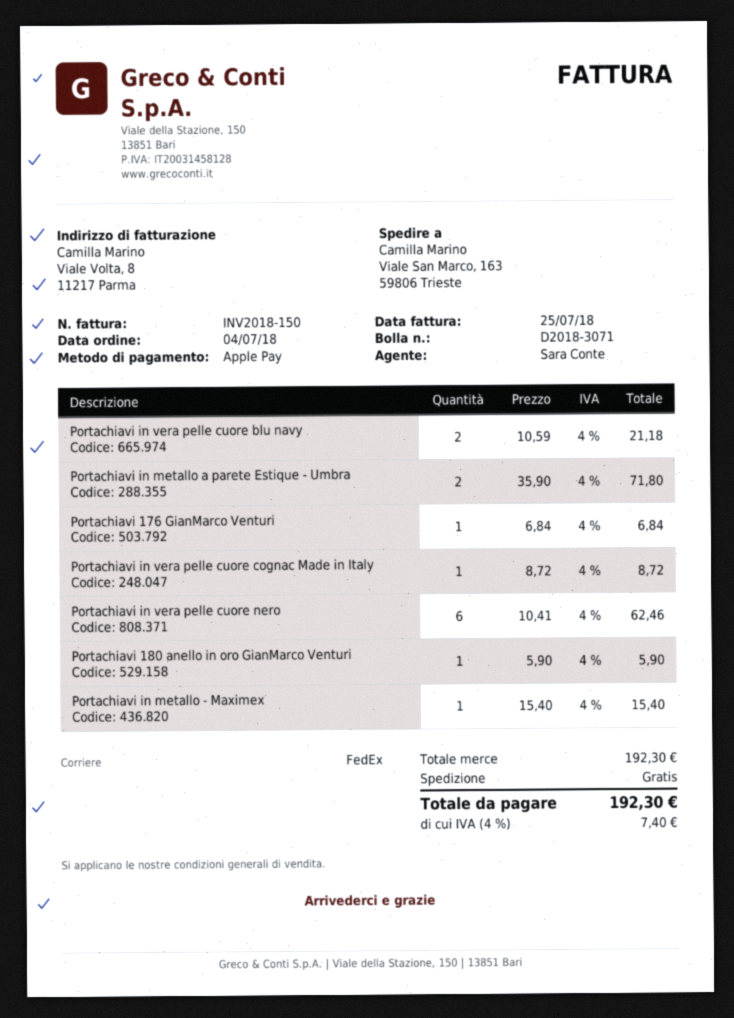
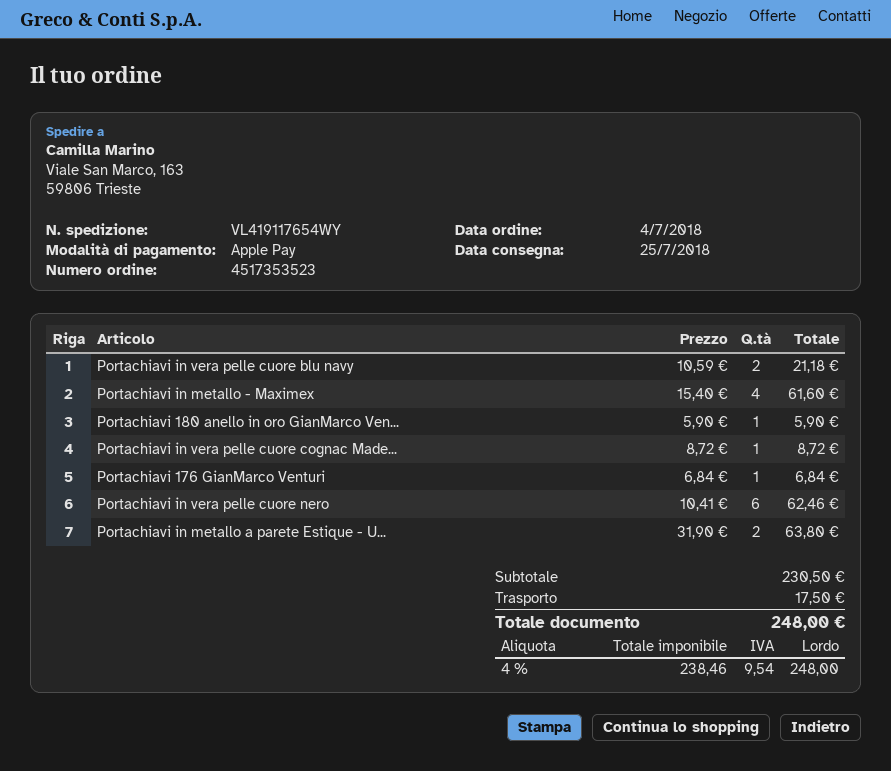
Portachiavi in metallo a parete Estique - Umbra: 2 x 35.90 = 71.80 -> 2 x 31.90 = 63.80
Portachiavi in metallo - Maximex: 1 x 15.40 = 15.40 -> 4 x 15.40 = 61.60
subtotal: 192.30 -> 230.50
shipping: 0.00 -> 17.50
tax: 4% = 7.40 -> 4% = 9.54
total: 192.30 -> 248.00

